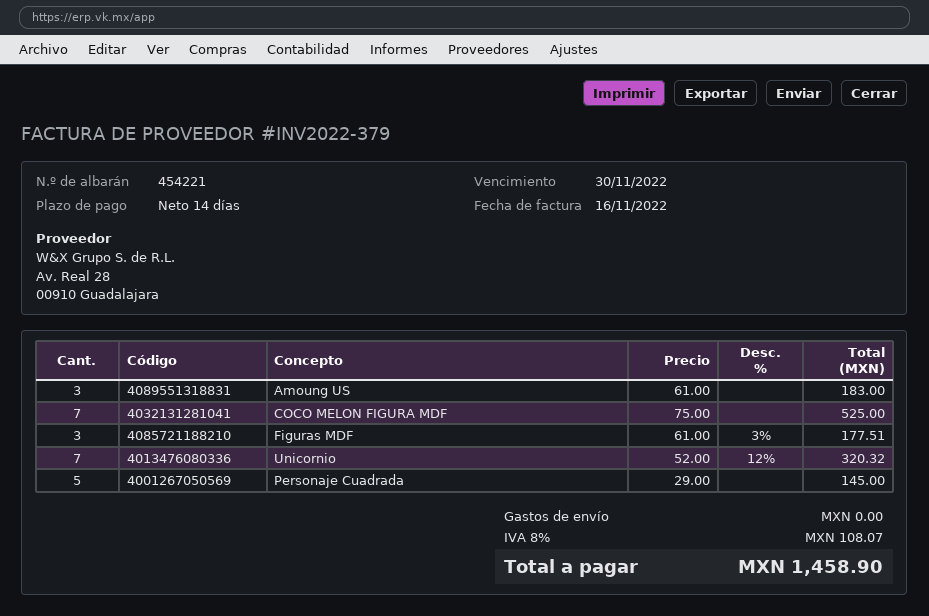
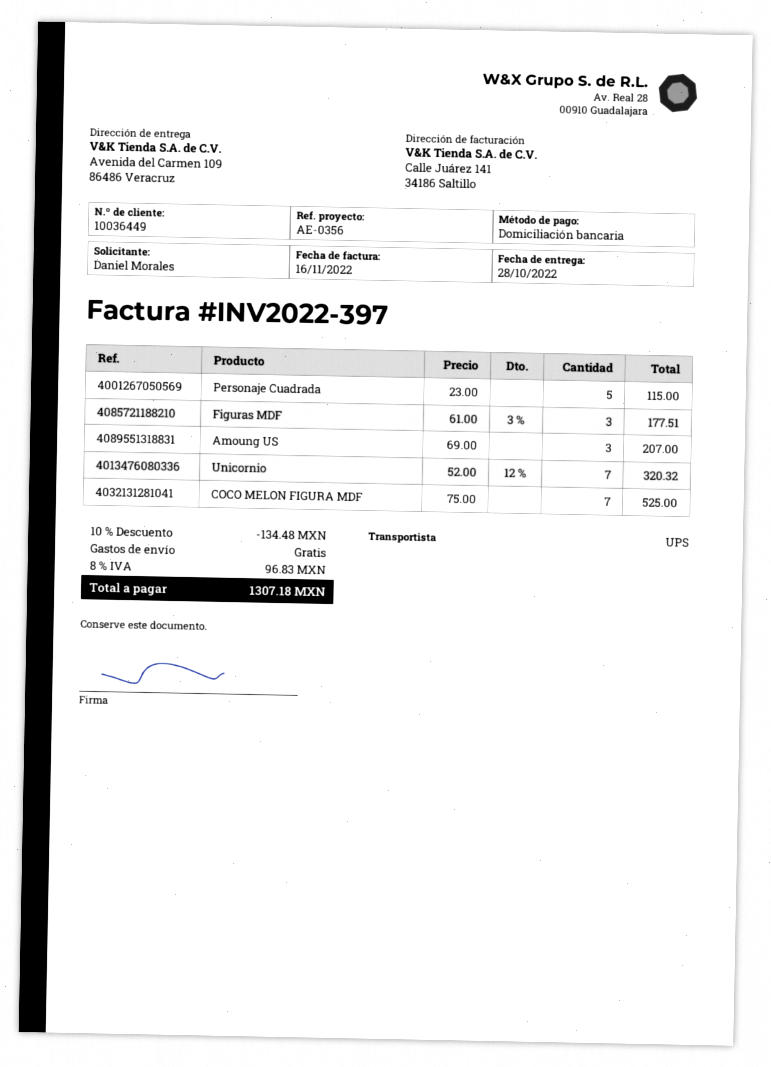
invoice number: INV2022-379 -> INV2022-397
Amoung US: 3 x 61.00 = 183.00 -> 3 x 69.00 = 207.00
Personaje Cuadrada: 5 x 29.00 = 145.00 -> 5 x 23.00 = 115.00
discount: none -> 10% = 134.48
tax: 8% = 108.07 -> 8% = 96.83
total: 1458.90 -> 1307.18

